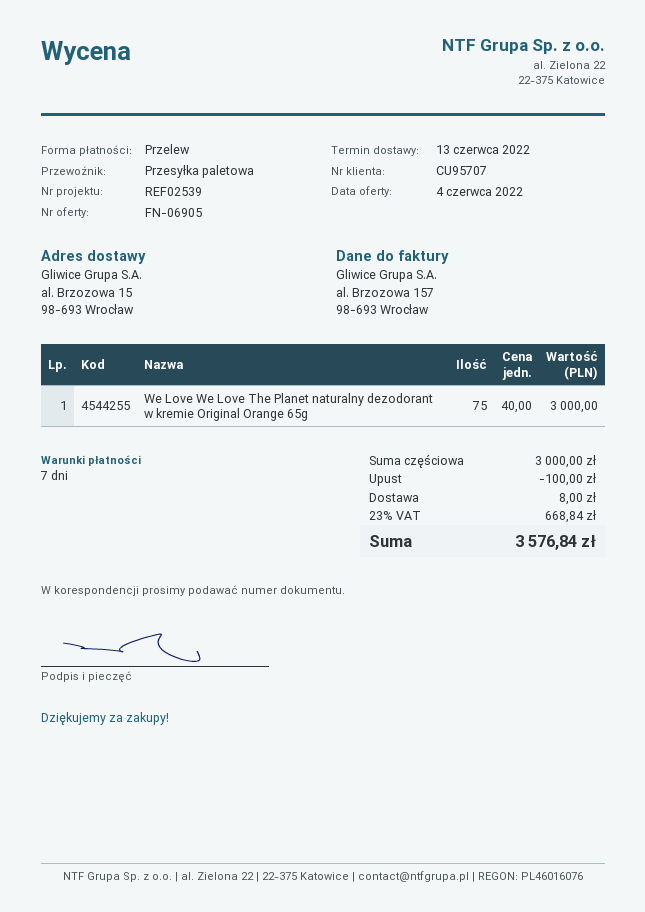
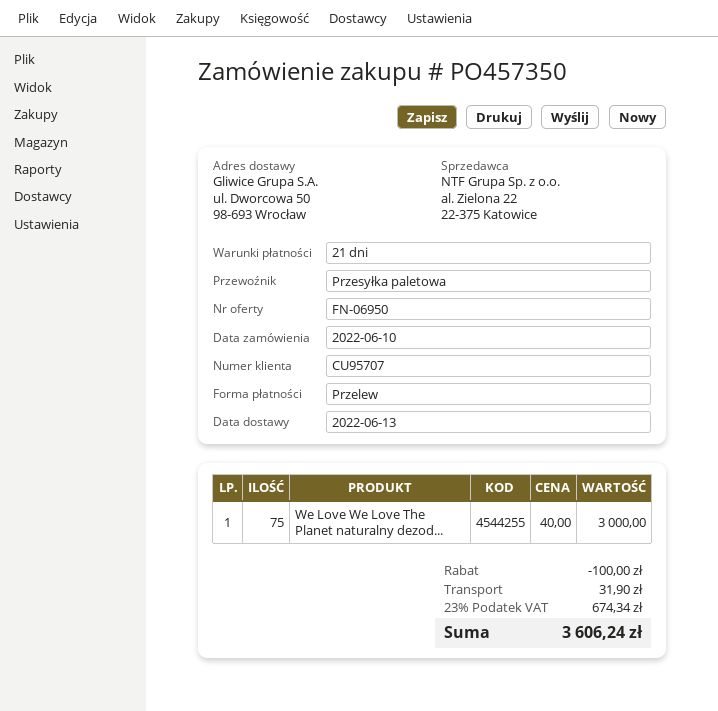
quote number: FN-06905 -> FN-06950
payment terms: 7 days -> 21 days
ship to: al. Brzozowa 15, 98-693 Wrocław -> ul. Dworcowa 50, 98-693 Wrocław
shipping: 8.00 -> 31.90
tax: 23% = 668.84 -> 23% = 674.34
total: 3576.84 -> 3606.24

